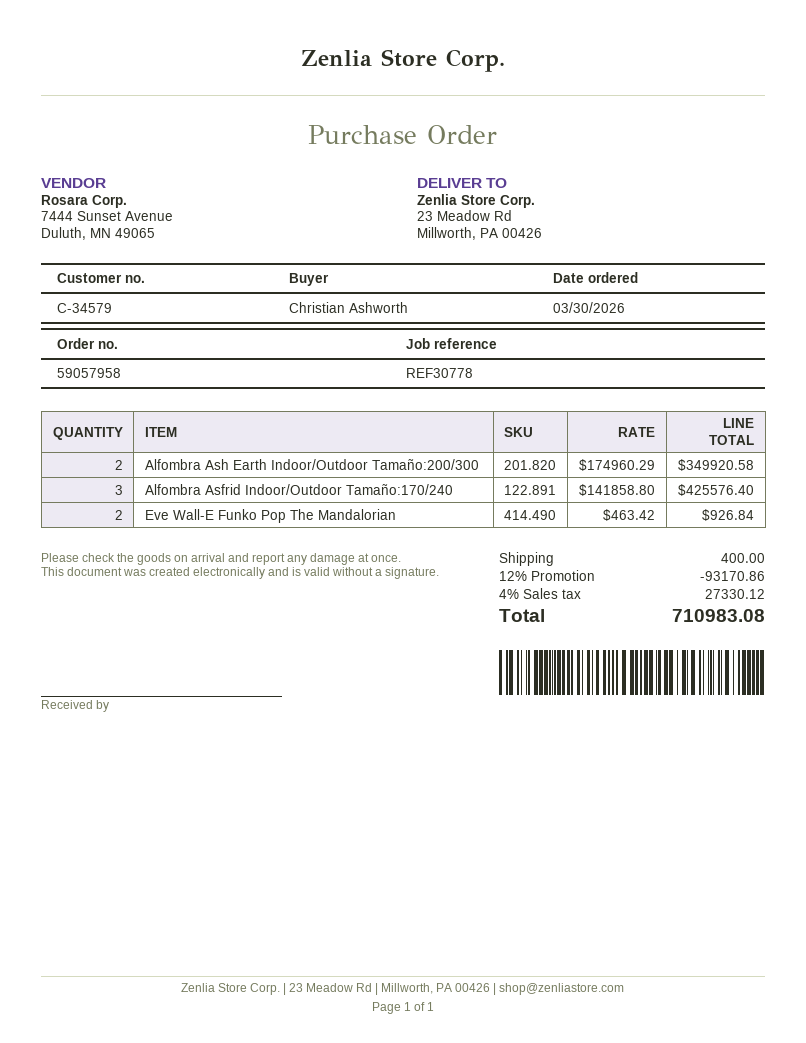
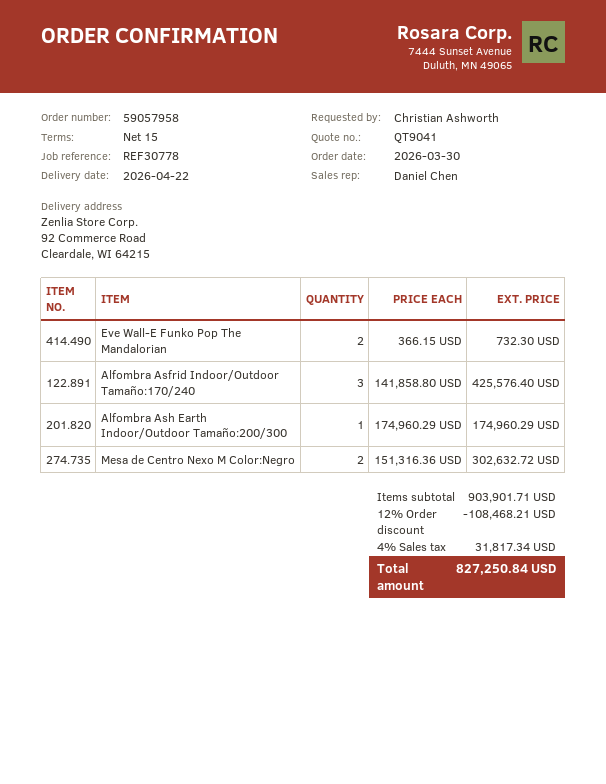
ship to: 23 Meadow Rd, Millworth, PA 00426 -> 92 Commerce Road, Cleardale, WI 64215
Alfombra Ash Earth Indoor/Outdoor Tamaño:200/300: 2 x 174960.29 = 349920.58 -> 1 x 174960.29 = 174960.29
Eve Wall-E Funko Pop The Mandalorian: 2 x 463.42 = 926.84 -> 2 x 366.15 = 732.30
Mesa de Centro Nexo M Color:Negro: none -> 2 x 151316.36 = 302632.72
discount: 12% = 93170.86 -> 12% = 108468.21
shipping: 400.00 -> none
tax: 4% = 27330.12 -> 4% = 31817.34
total: 710983.08 -> 827250.84

